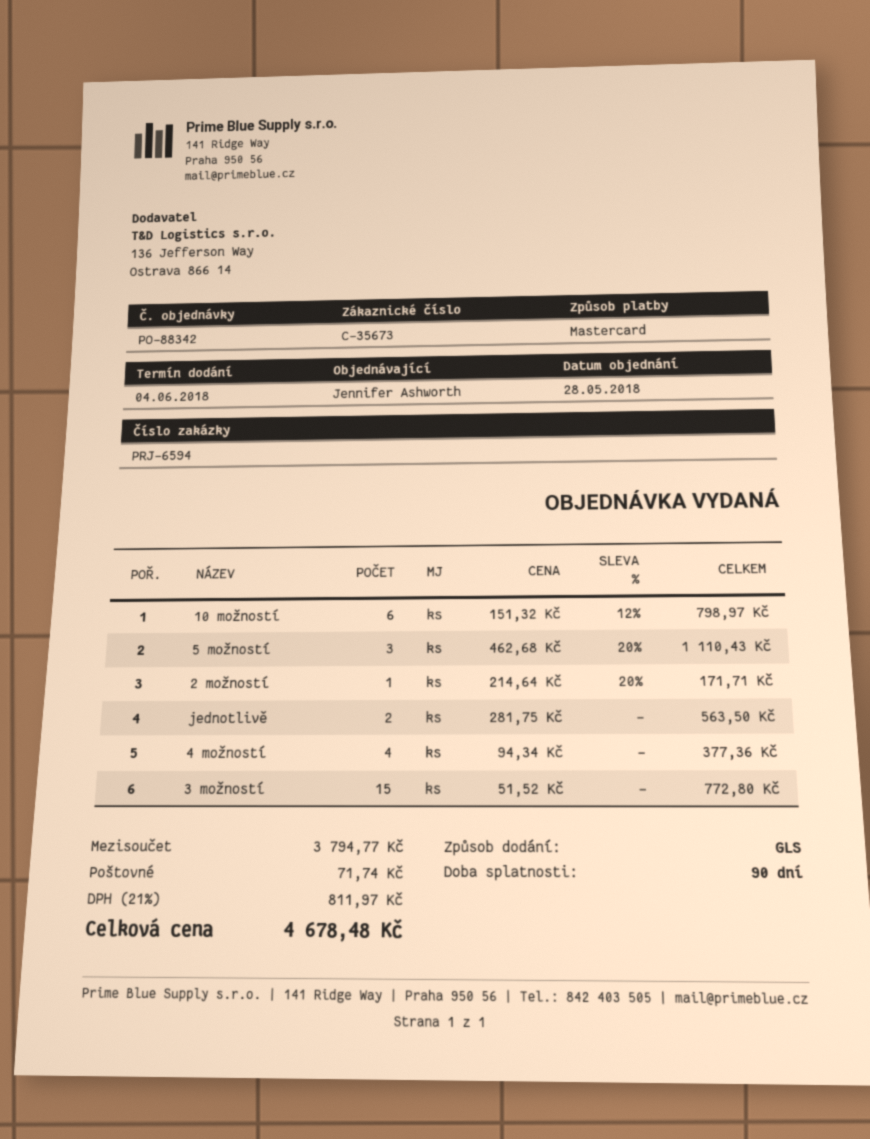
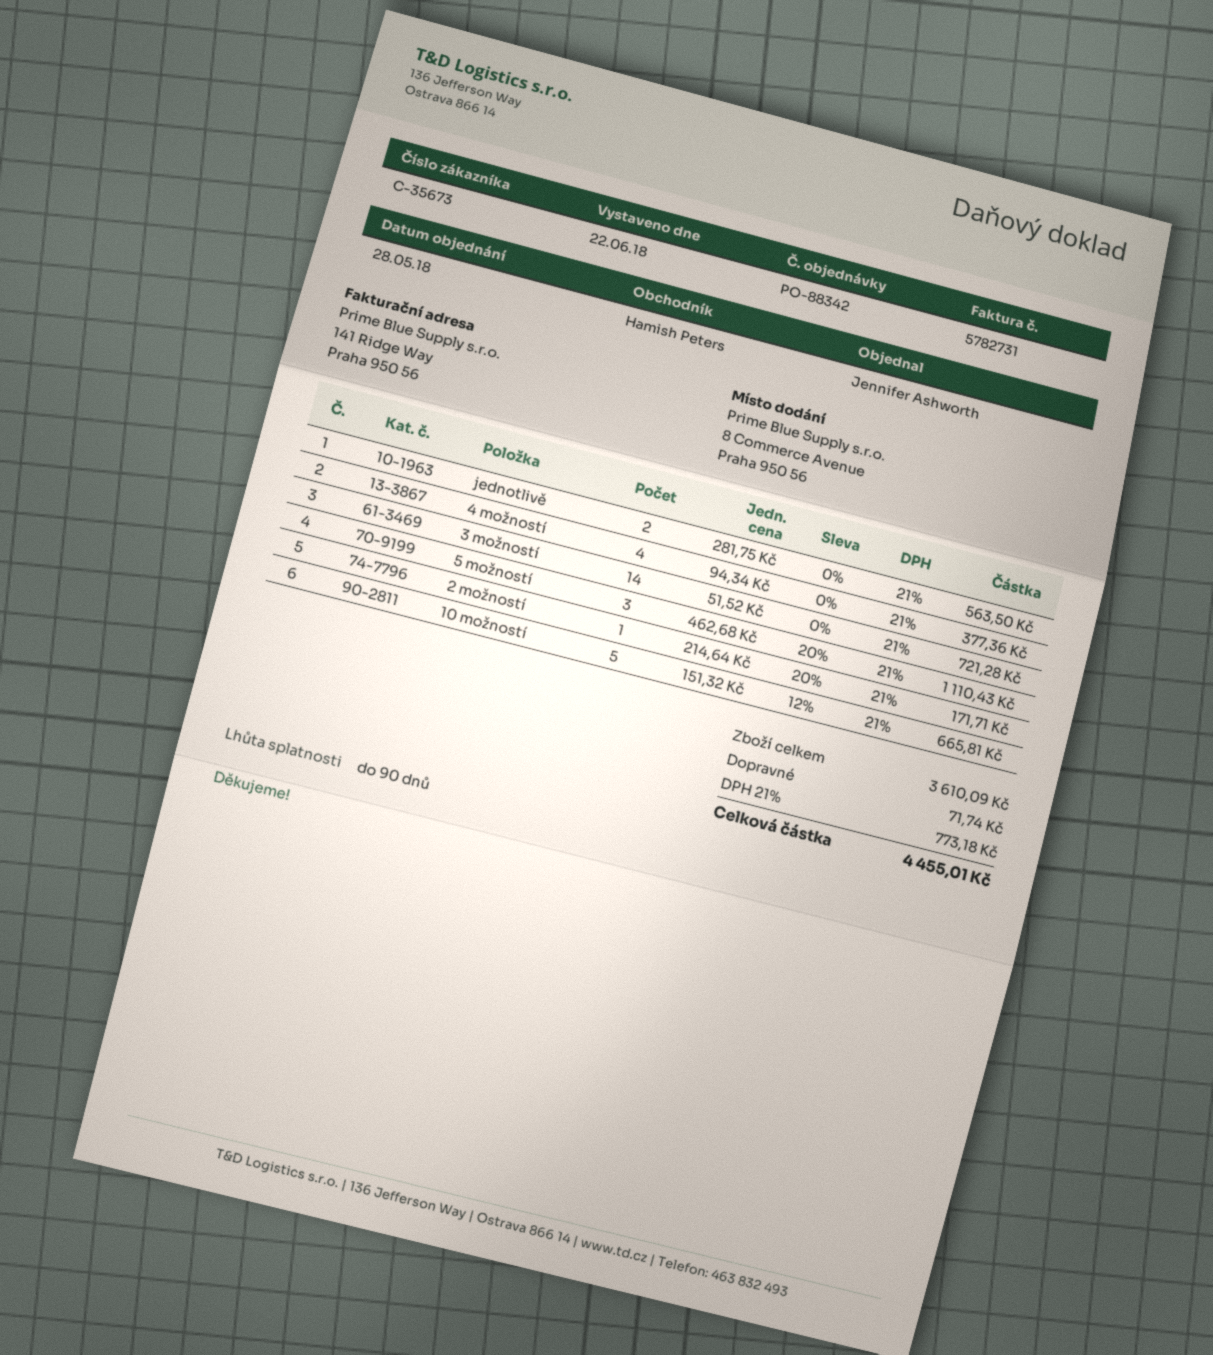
10 možností: 6 x 151.32 - 12% = 798.97 -> 5 x 151.32 - 12% = 665.81
3 možností: 15 x 51.52 = 772.80 -> 14 x 51.52 = 721.28
subtotal: 3794.77 -> 3610.09
tax: 21% = 811.97 -> 21% = 773.18
total: 4678.48 -> 4455.01

